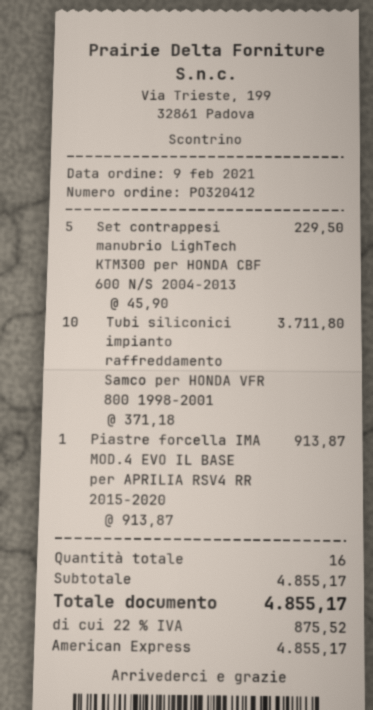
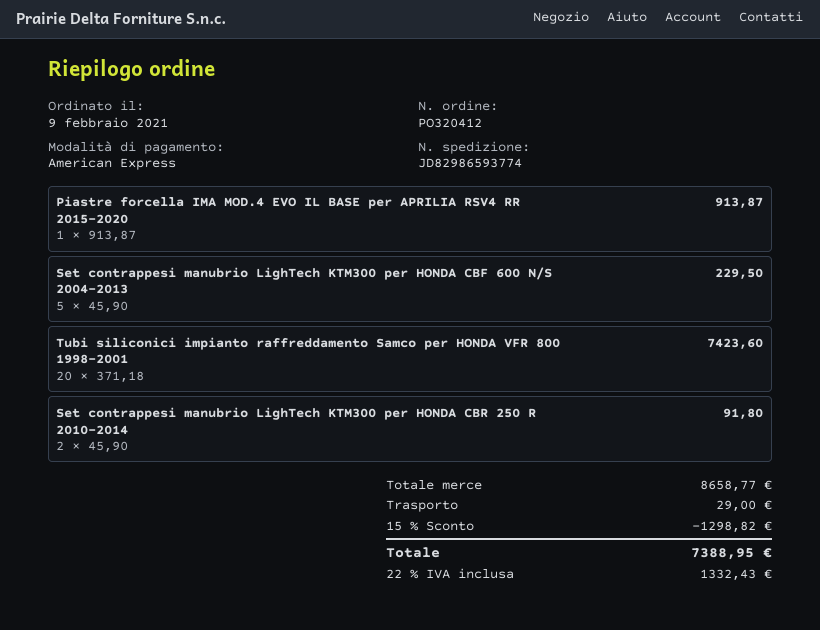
Tubi siliconici impianto raffreddamento Samco per HONDA VFR 800 1998-2001: 10 x 371.18 = 3711.80 -> 20 x 371.18 = 7423.60
Set contrappesi manubrio LighTech KTM300 per HONDA CBR 250 R 2010-2014: none -> 2 x 45.90 = 91.80
subtotal: 4855.17 -> 8658.77
discount: none -> 15% = 1298.82
shipping: none -> 29.00
tax: 22% = 875.52 -> 22% = 1332.43
total: 4855.17 -> 7388.95

